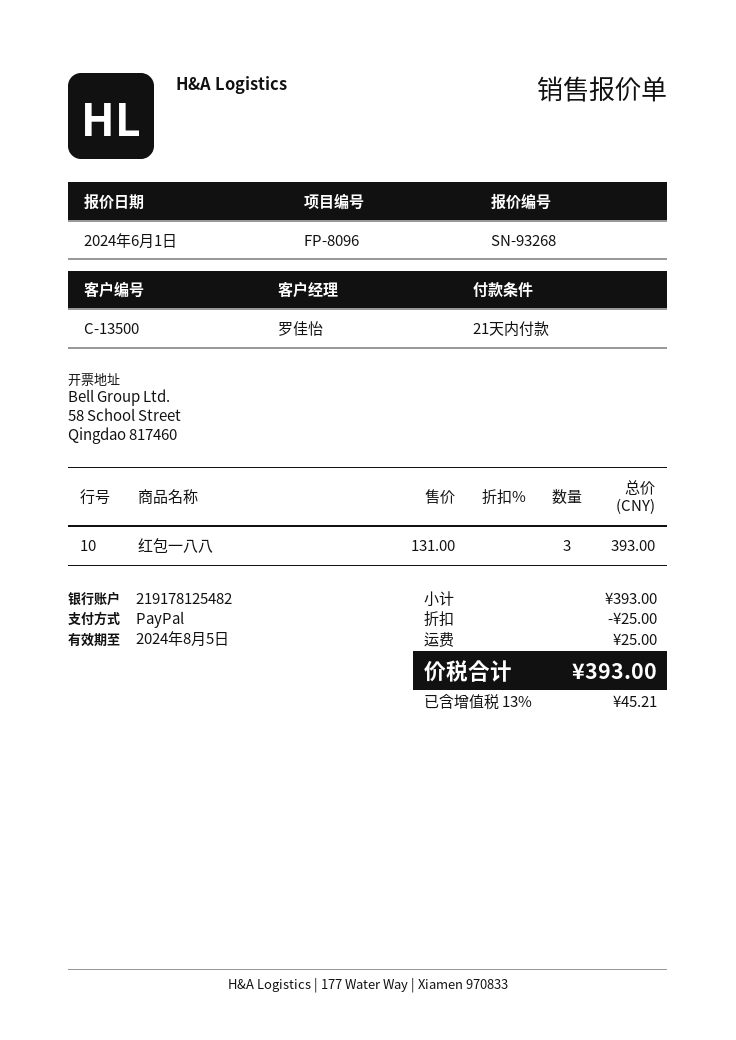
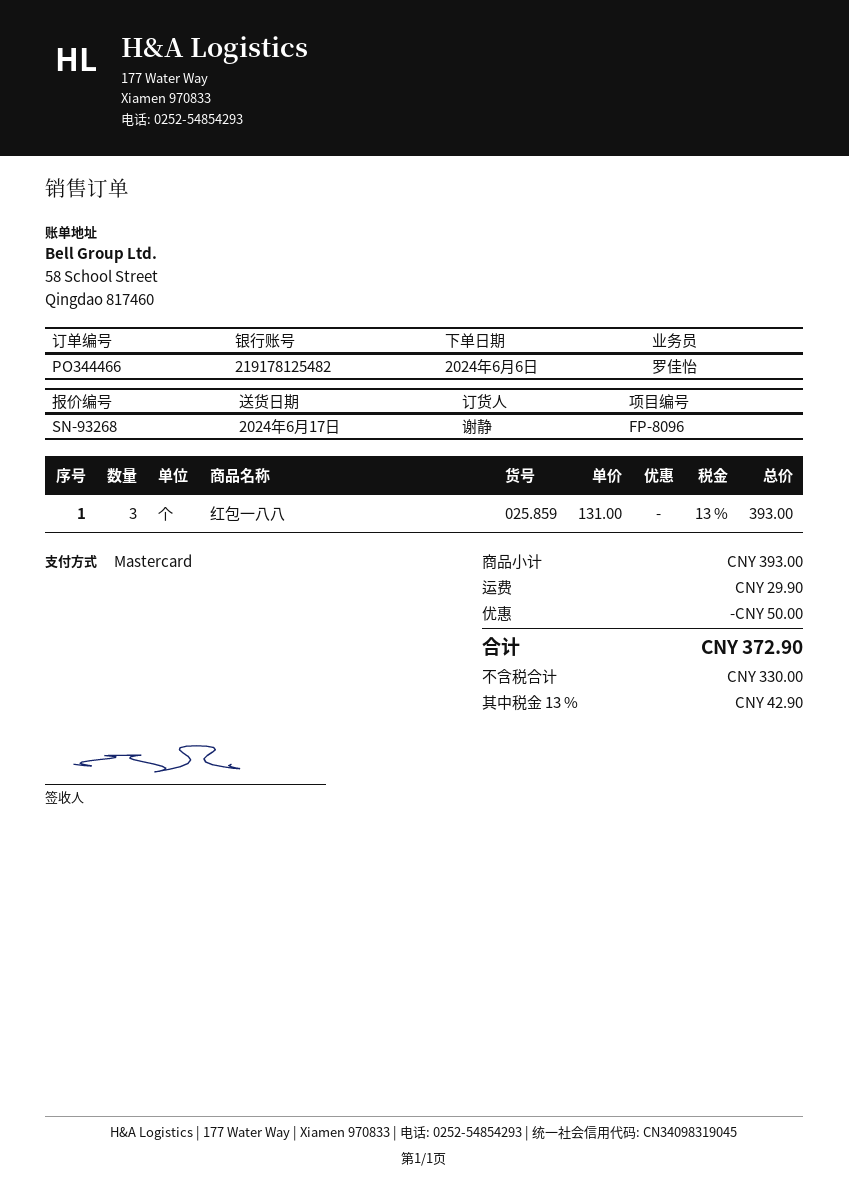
payment method: PayPal -> Mastercard
discount: 25.00 -> 50.00
shipping: 25.00 -> 29.90
tax: 13% = 45.21 -> 13% = 42.90
total: 393.00 -> 372.90

